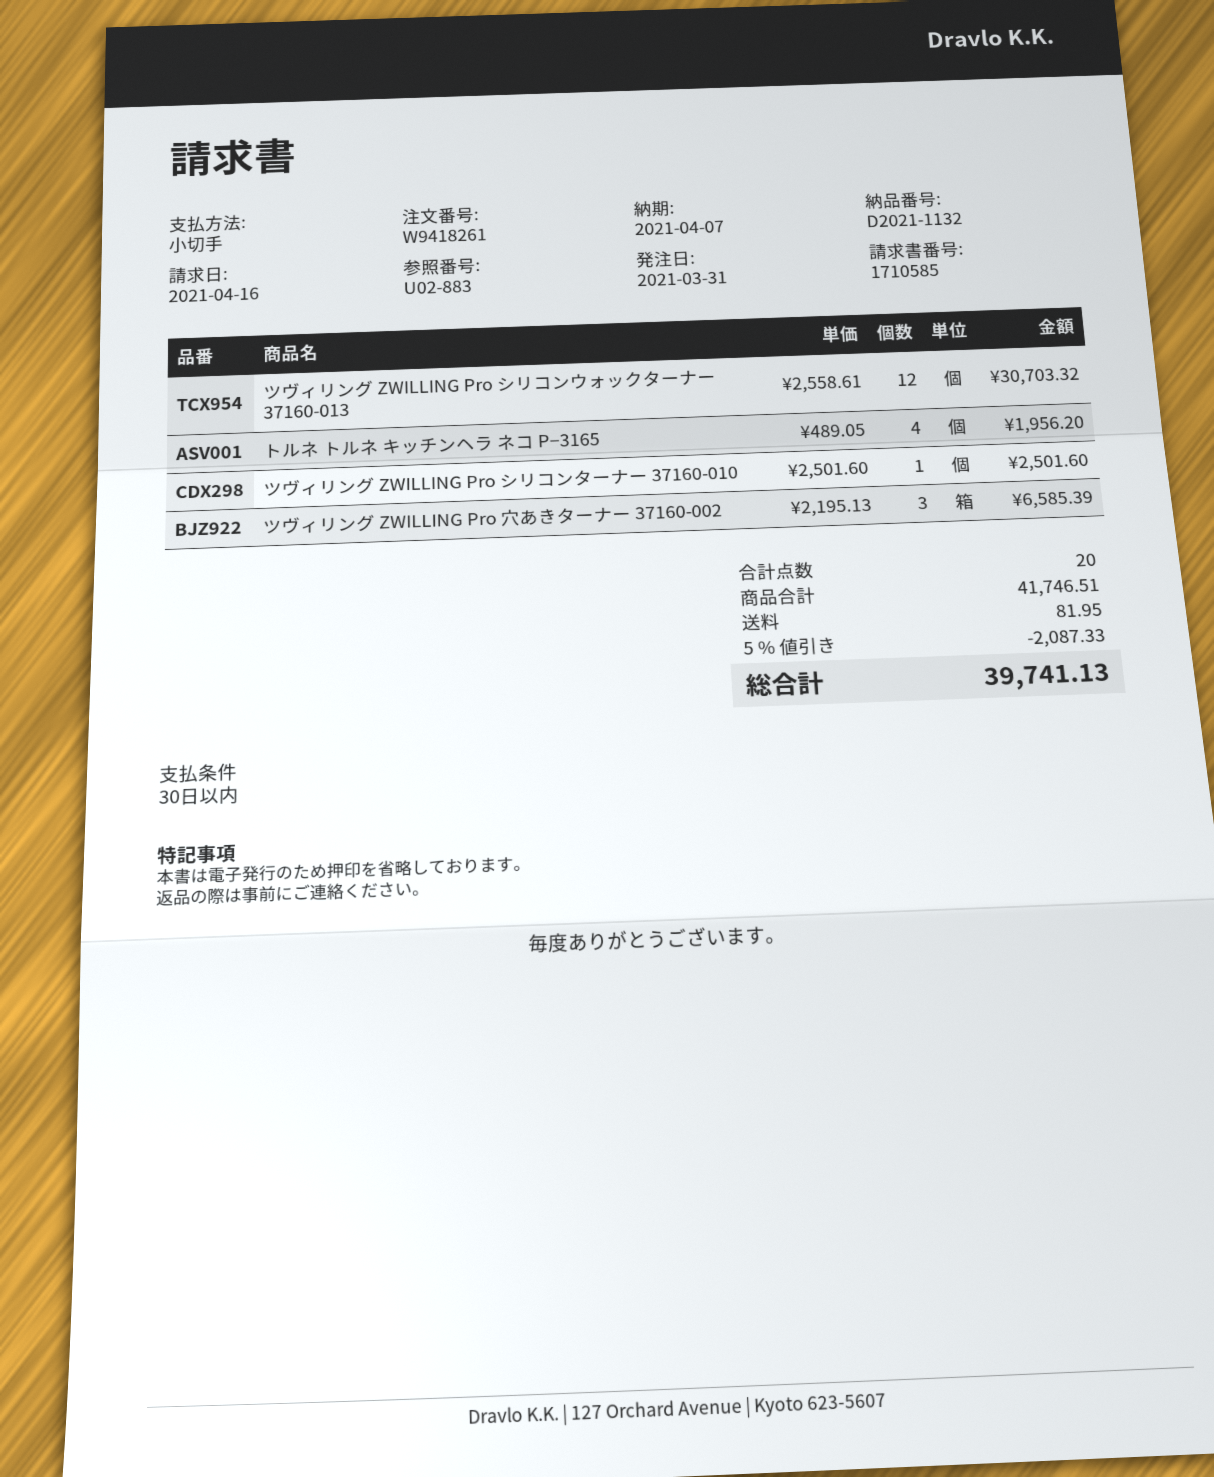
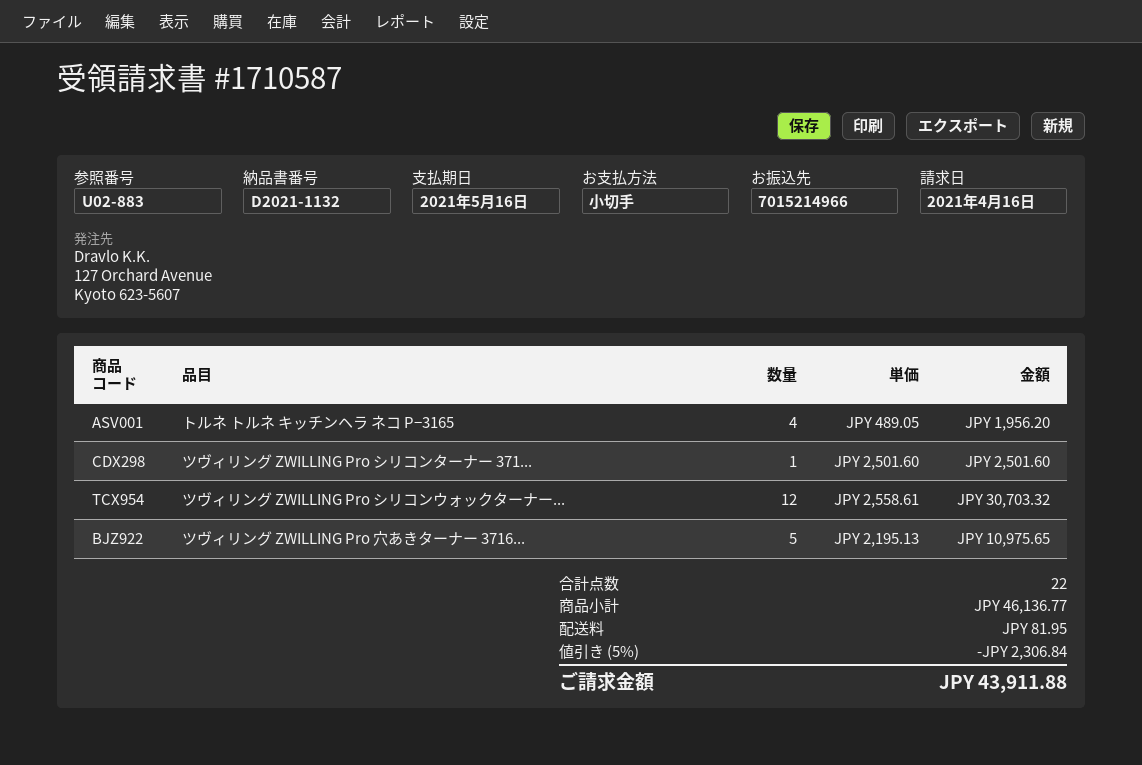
invoice number: 1710585 -> 1710587
ツヴィリング ZWILLING Pro 穴あきターナー 37160-002: 3 x 2195.13 = 6585.39 -> 5 x 2195.13 = 10975.65
total quantity: 20 -> 22
subtotal: 41746.51 -> 46136.77
discount: 5% = 2087.33 -> 5% = 2306.84
total: 39741.13 -> 43911.88

